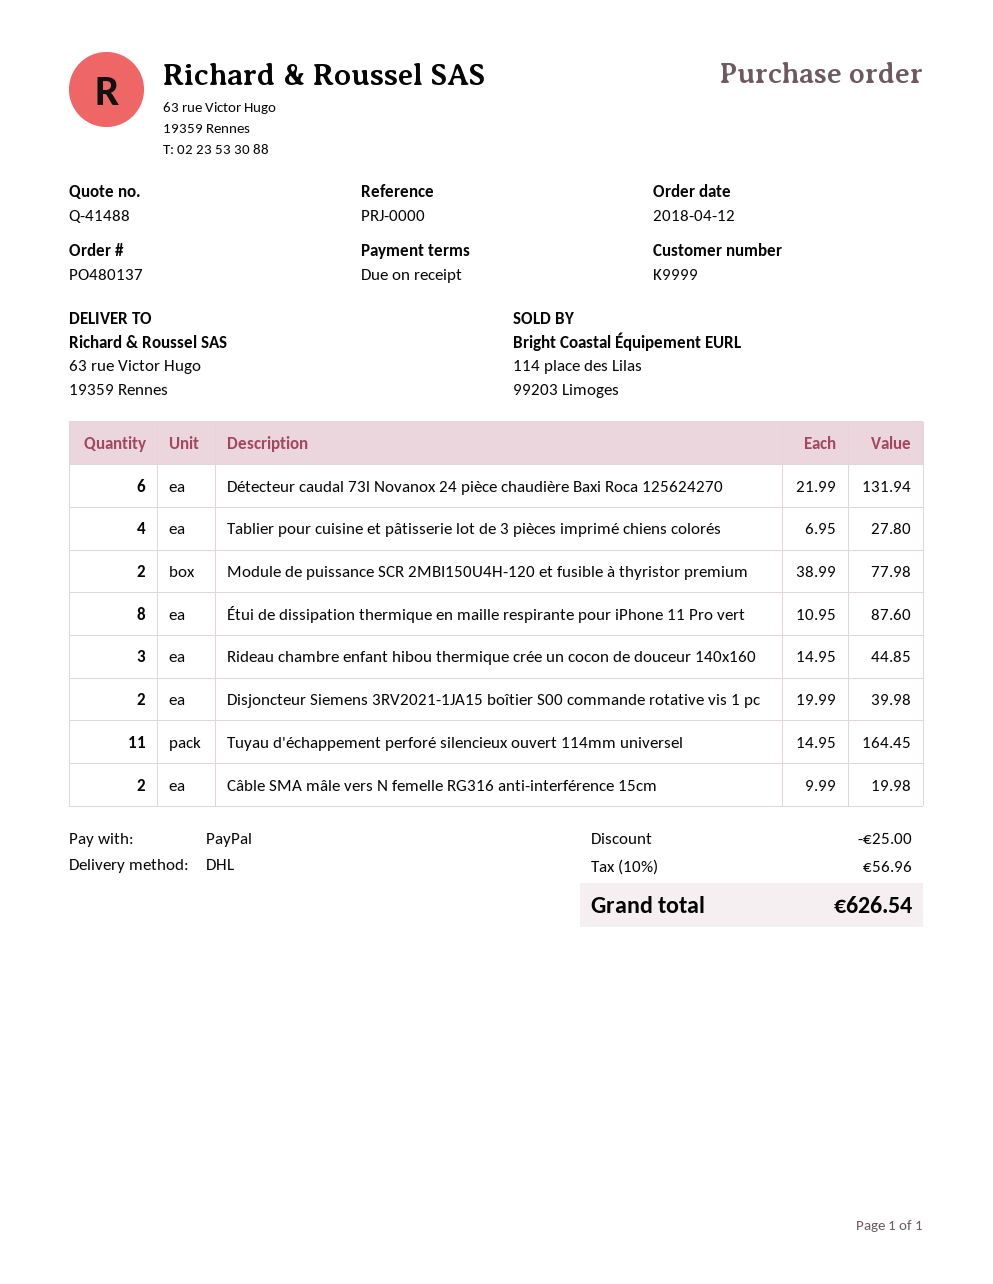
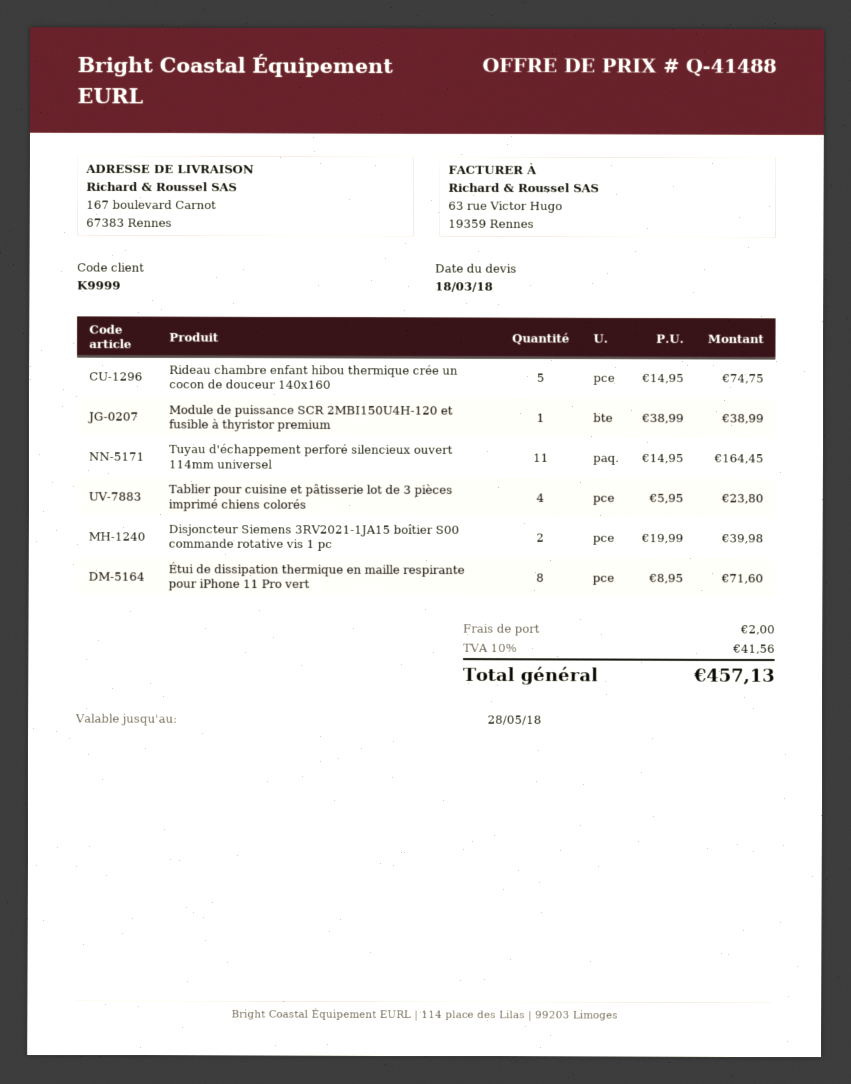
ship to: 63 rue Victor Hugo, 19359 Rennes -> 167 boulevard Carnot, 67383 Rennes
Détecteur caudal 73l Novanox 24 pièce chaudière Baxi Roca 125624270: 6 x 21.99 = 131.94 -> none
Tablier pour cuisine et pâtisserie lot de 3 pièces imprimé chiens colorés: 4 x 6.95 = 27.80 -> 4 x 5.95 = 23.80
Module de puissance SCR 2MBI150U4H-120 et fusible à thyristor premium: 2 x 38.99 = 77.98 -> 1 x 38.99 = 38.99
Étui de dissipation thermique en maille respirante pour iPhone 11 Pro vert: 8 x 10.95 = 87.60 -> 8 x 8.95 = 71.60
Rideau chambre enfant hibou thermique crée un cocon de douceur 140x160: 3 x 14.95 = 44.85 -> 5 x 14.95 = 74.75
Câble SMA mâle vers N femelle RG316 anti-interférence 15cm: 2 x 9.99 = 19.98 -> none
discount: 25.00 -> none
shipping: none -> 2.00
tax: 10% = 56.96 -> 10% = 41.56
total: 626.54 -> 457.13

